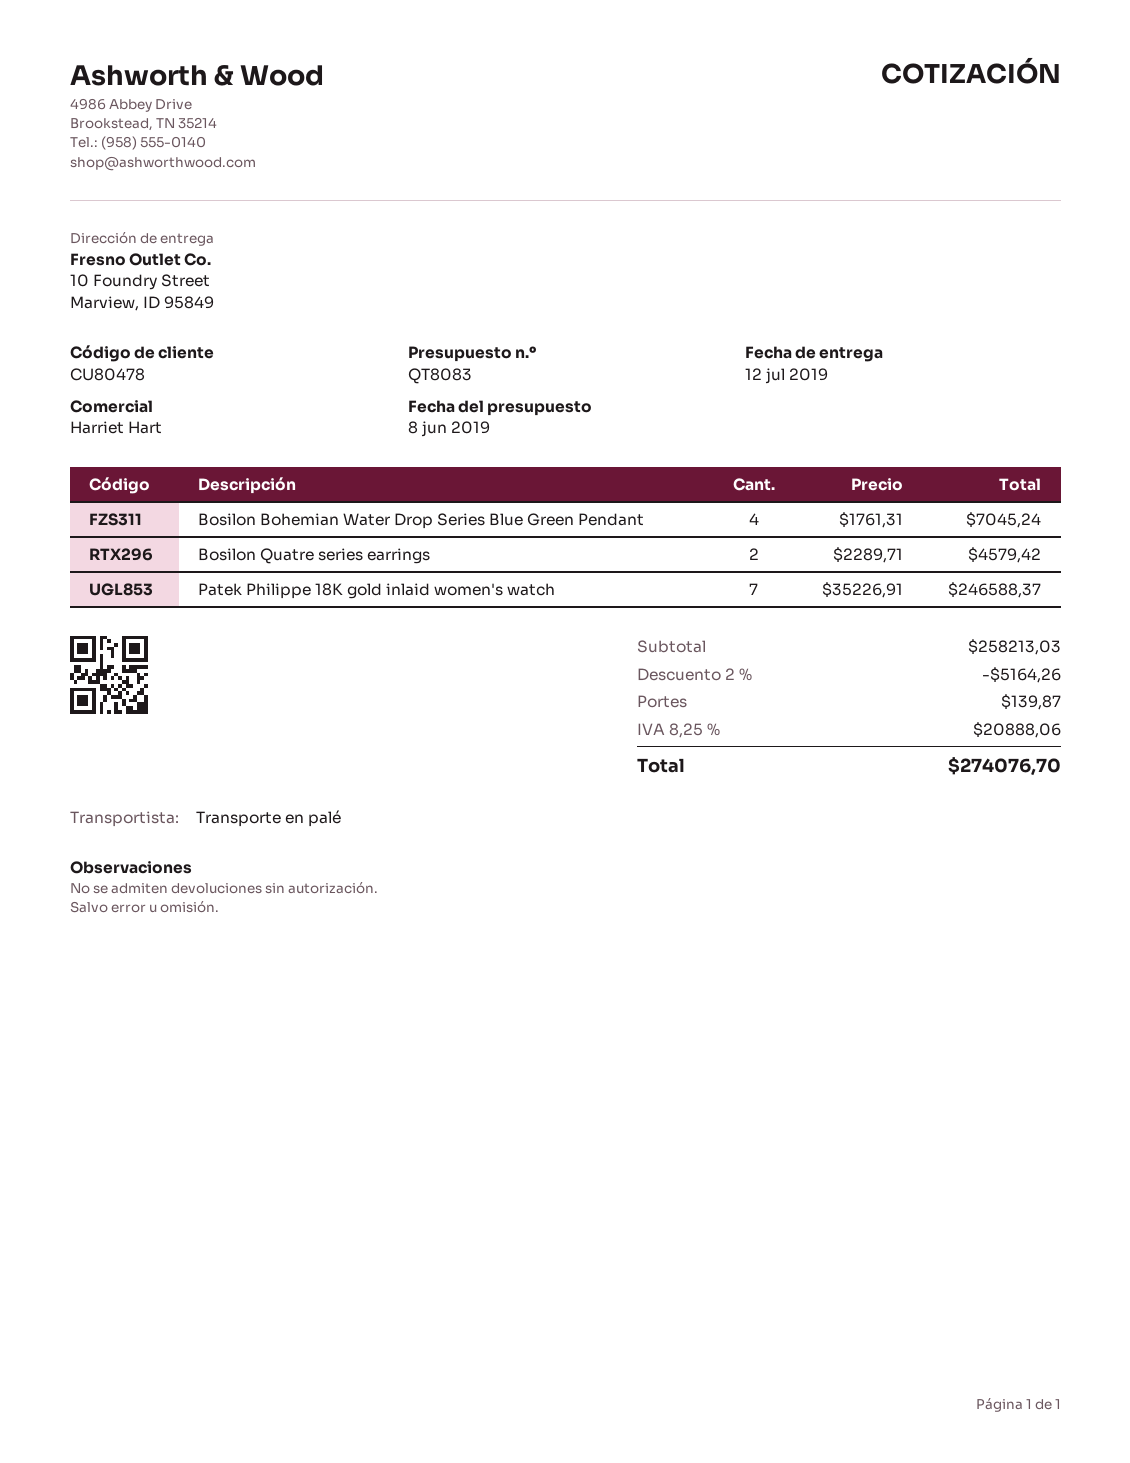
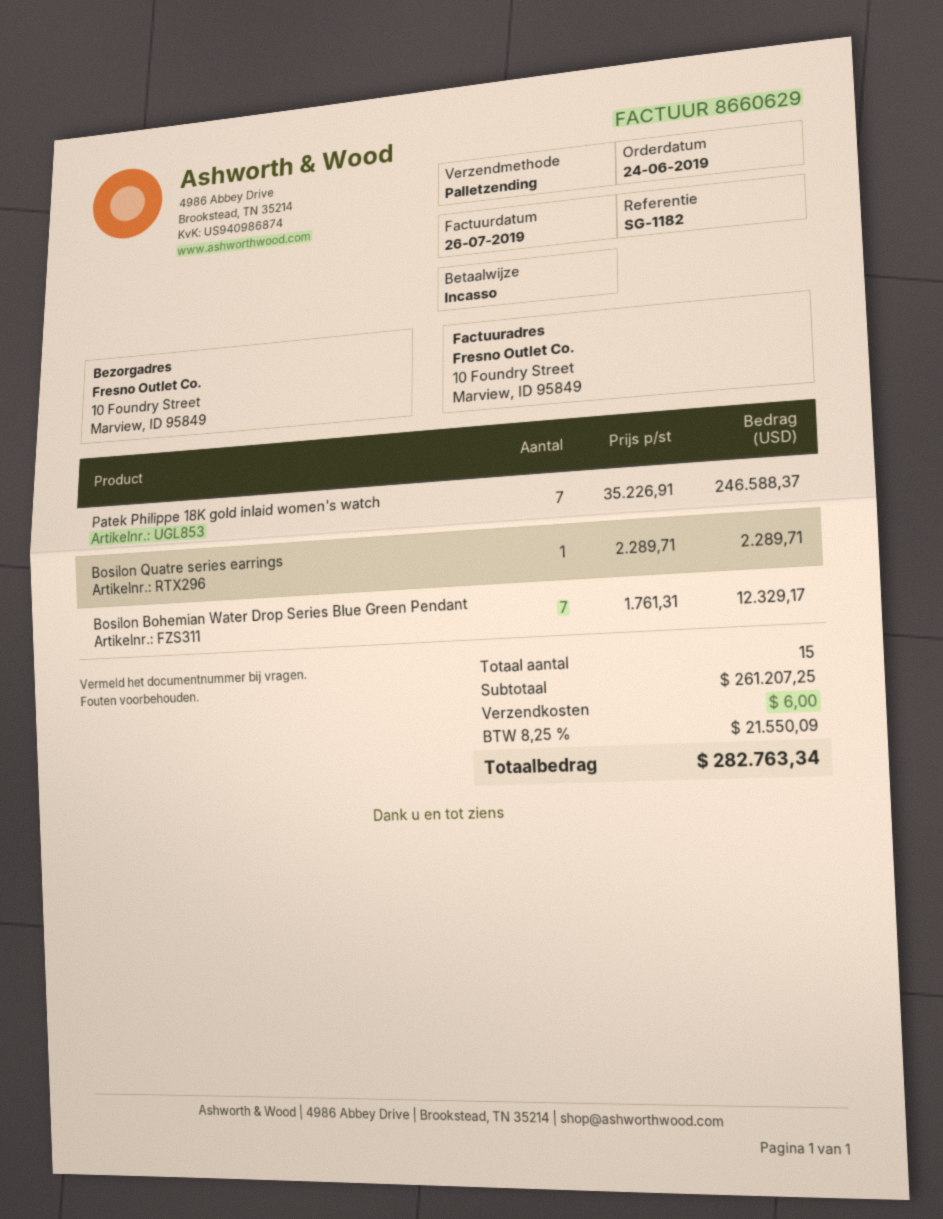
Bosilon Bohemian Water Drop Series Blue Green Pendant: 4 x 1761.31 = 7045.24 -> 7 x 1761.31 = 12329.17
Bosilon Quatre series earrings: 2 x 2289.71 = 4579.42 -> 1 x 2289.71 = 2289.71
subtotal: 258213.03 -> 261207.25
discount: 2% = 5164.26 -> none
shipping: 139.87 -> 6.00
tax: 8.25% = 20888.06 -> 8.25% = 21550.09
total: 274076.70 -> 282763.34

